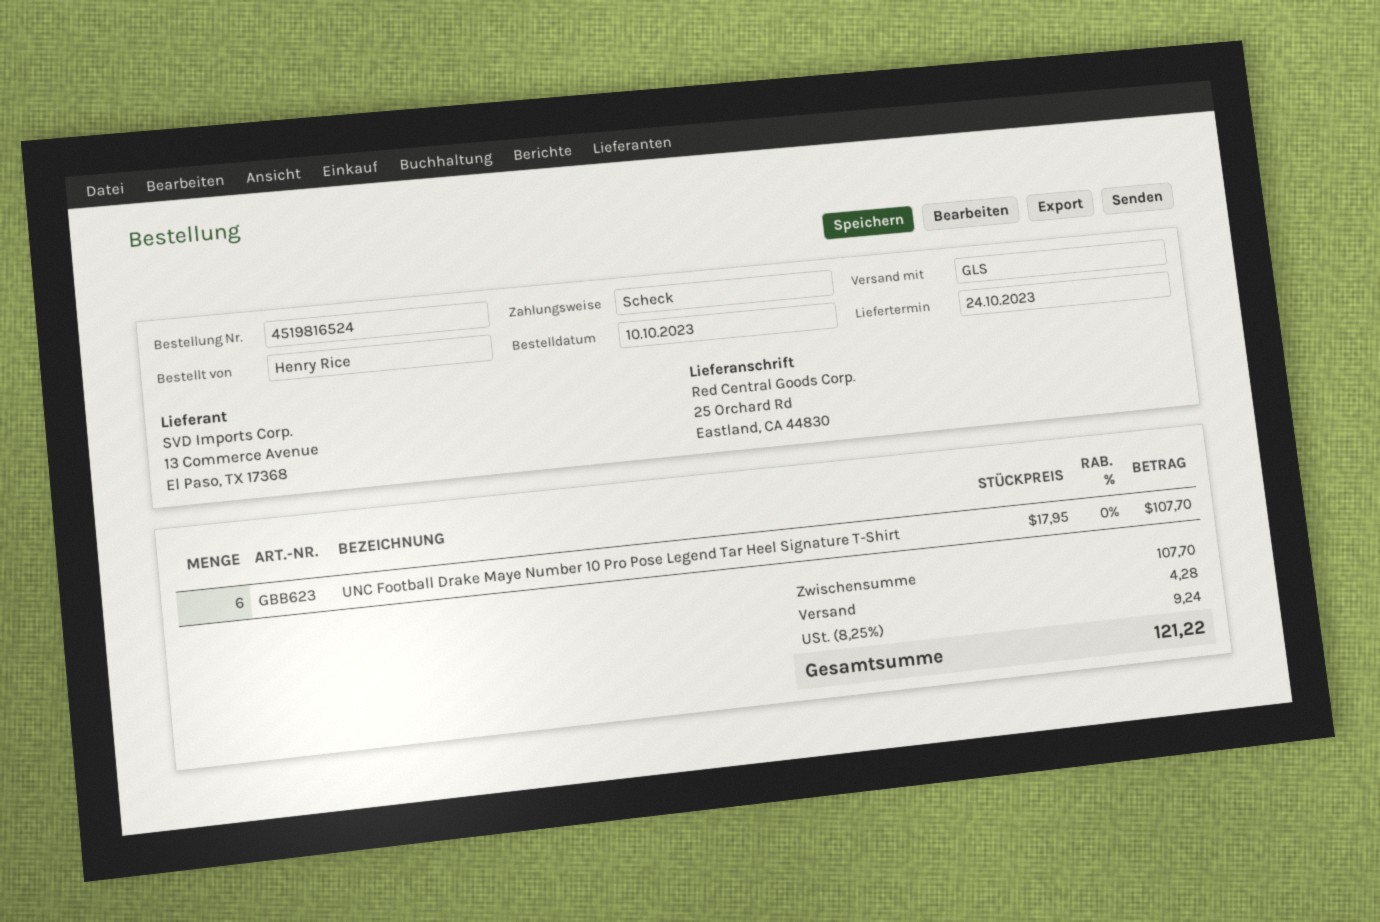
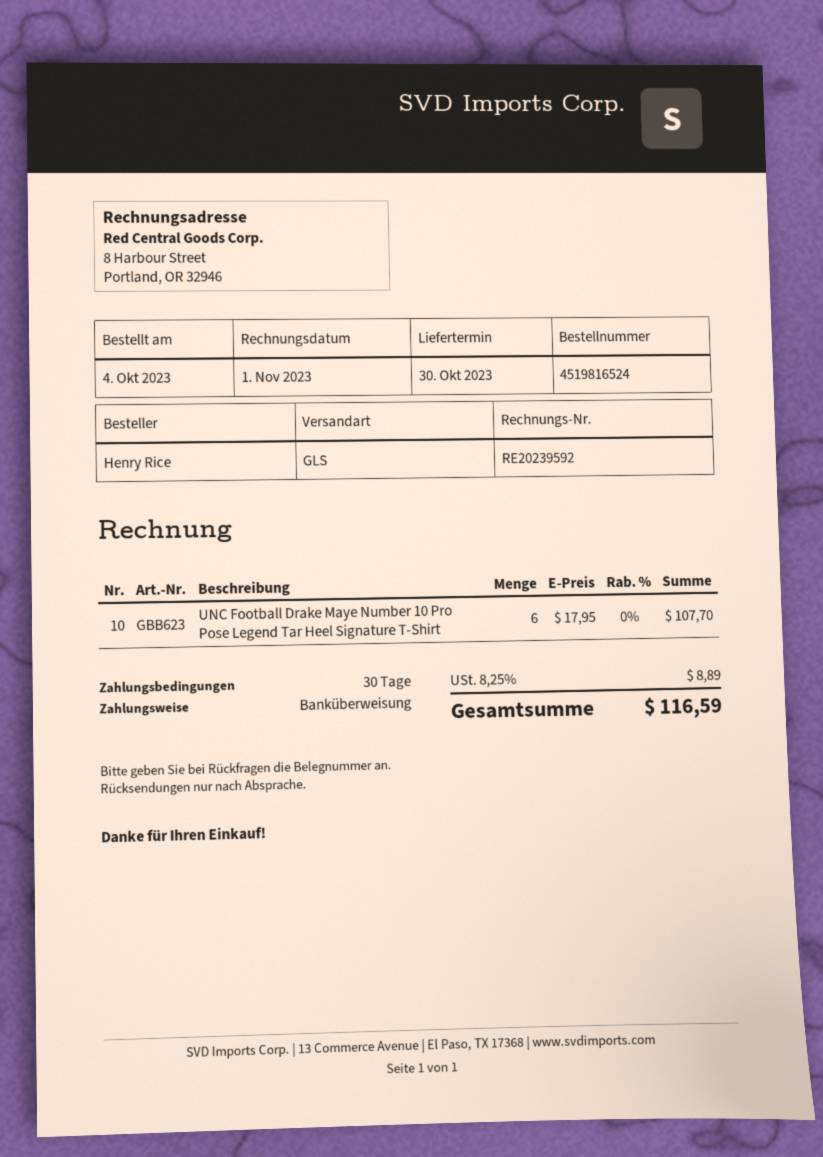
order date: 2023-10-10 -> 2023-10-04
delivery date: 2023-10-24 -> 2023-10-30
payment method: cheque -> bank transfer
shipping: 4.28 -> none
tax: 8.25% = 9.24 -> 8.25% = 8.89
total: 121.22 -> 116.59

